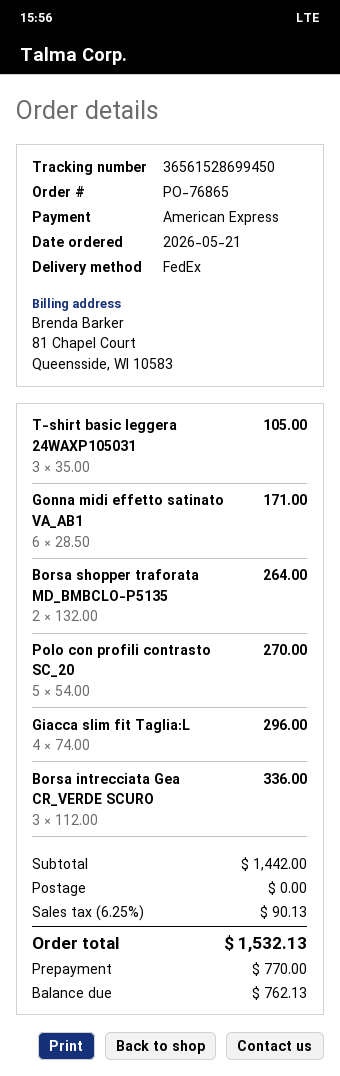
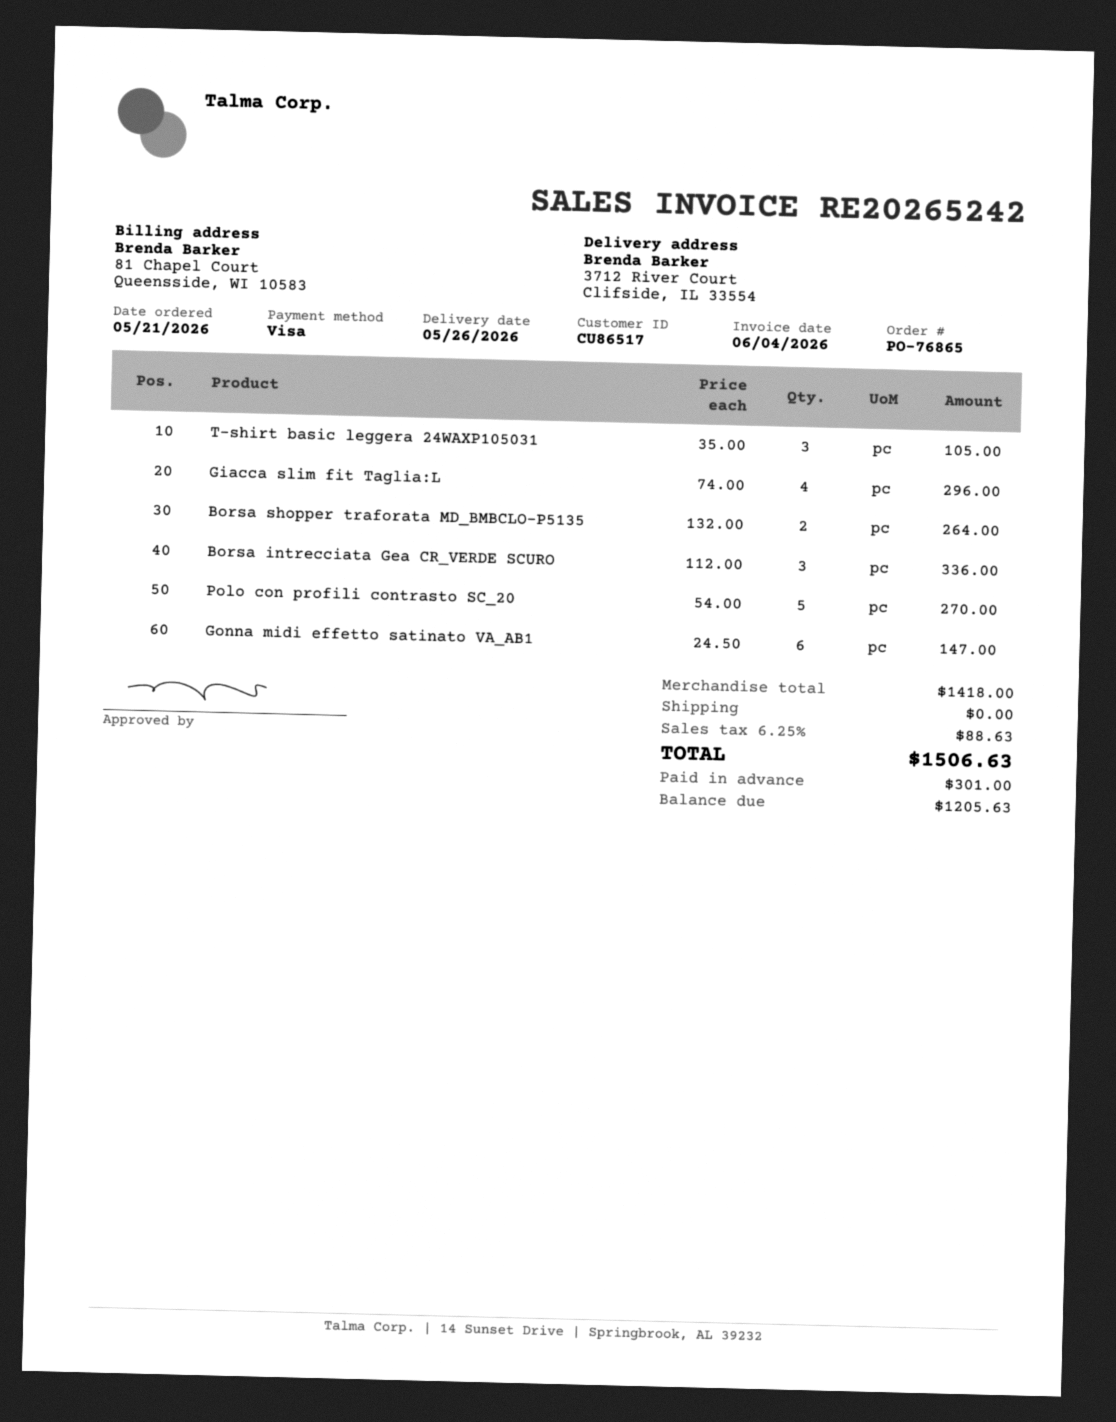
payment method: American Express -> Visa
Gonna midi effetto satinato VA_AB1: 6 x 28.50 = 171.00 -> 6 x 24.50 = 147.00
subtotal: 1442.00 -> 1418.00
tax: 6.25% = 90.13 -> 6.25% = 88.63
total: 1532.13 -> 1506.63
deposit: 770.00 -> 301.00
balance: 762.13 -> 1205.63

